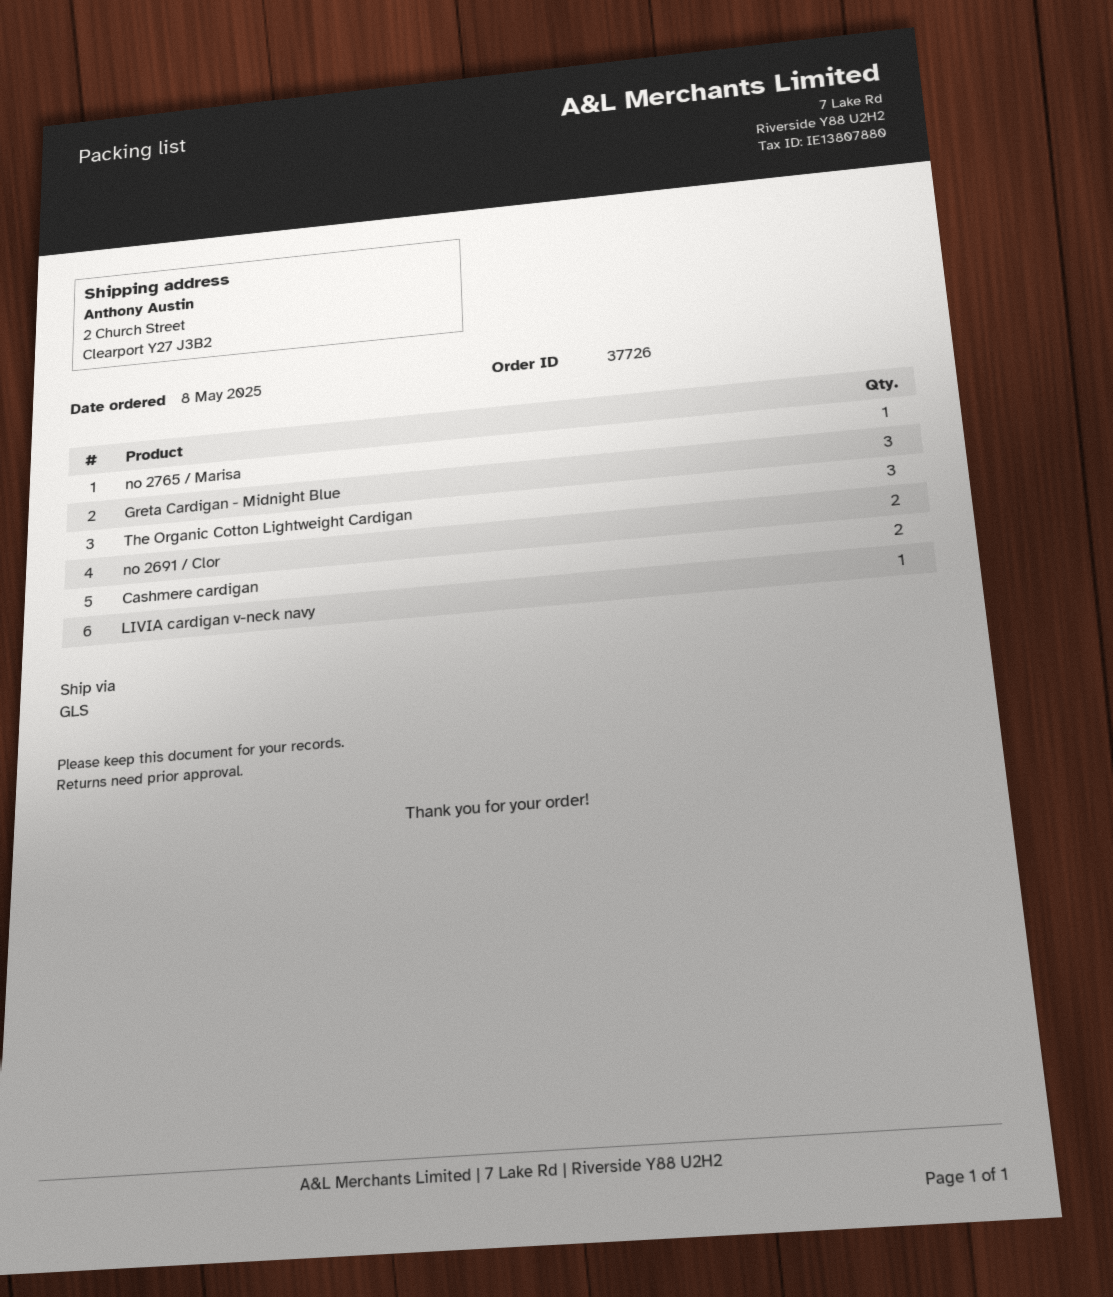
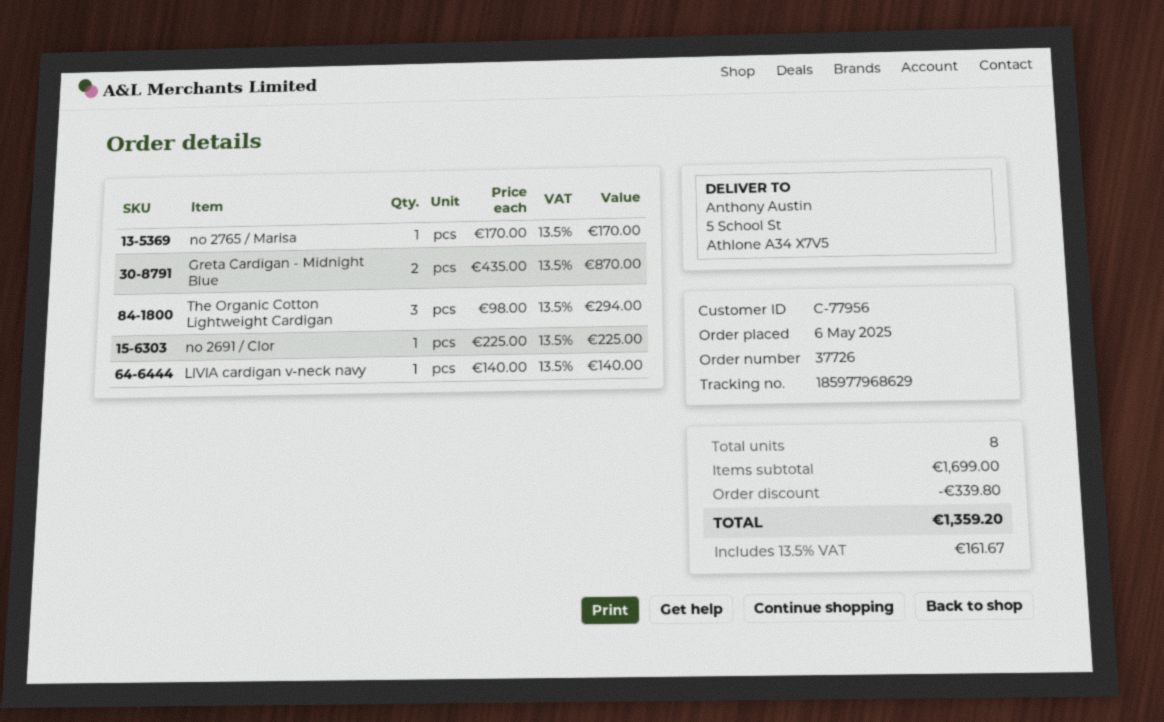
order date: 2025-05-08 -> 2025-05-06
ship to: 2 Church Street, Clearport Y27 J3B2 -> 5 School St, Athlone A34 X7V5
Greta Cardigan - Midnight Blue: 3 -> 2
no 2691 / Clor: 2 -> 1
Cashmere cardigan: 2 -> none

